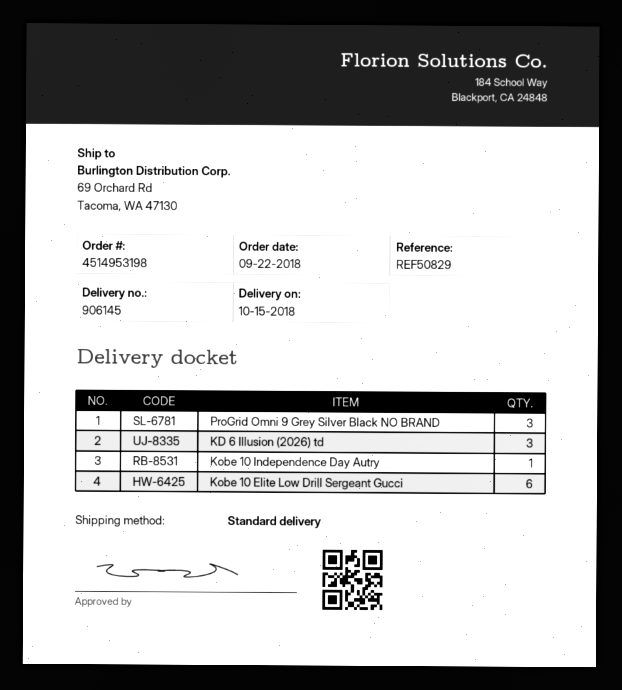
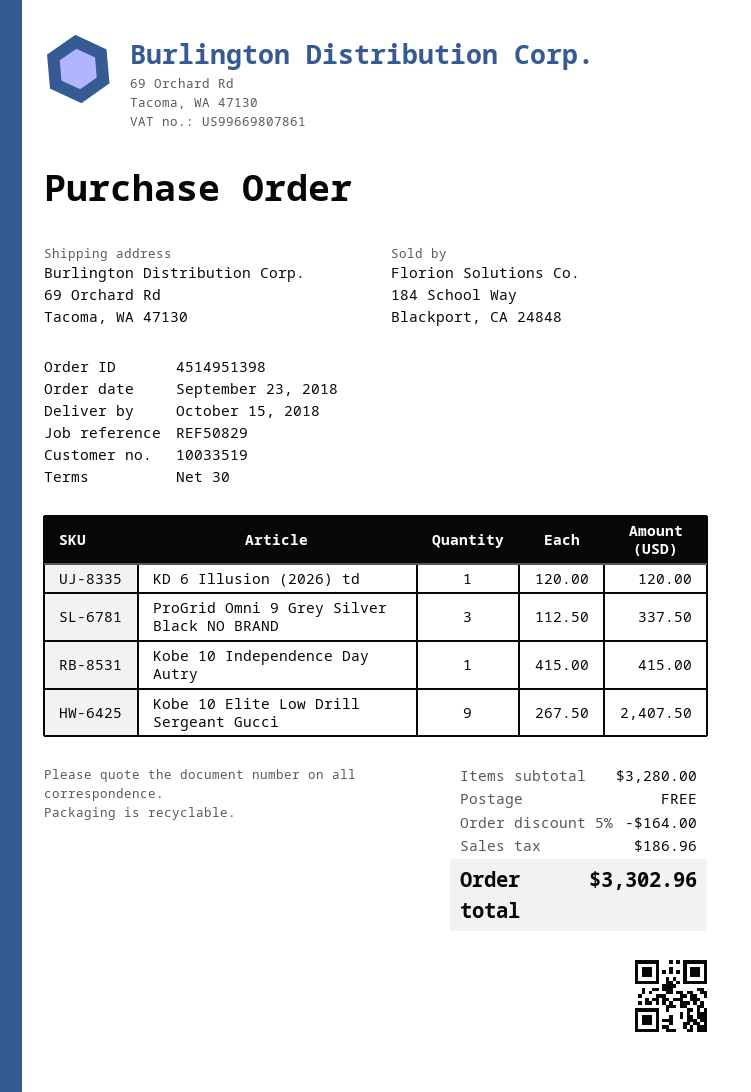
order number: 4514953198 -> 4514951398
order date: 2018-09-22 -> 2018-09-23
KD 6 Illusion (2026) td: 3 -> 1
Kobe 10 Elite Low Drill Sergeant Gucci: 6 -> 9

